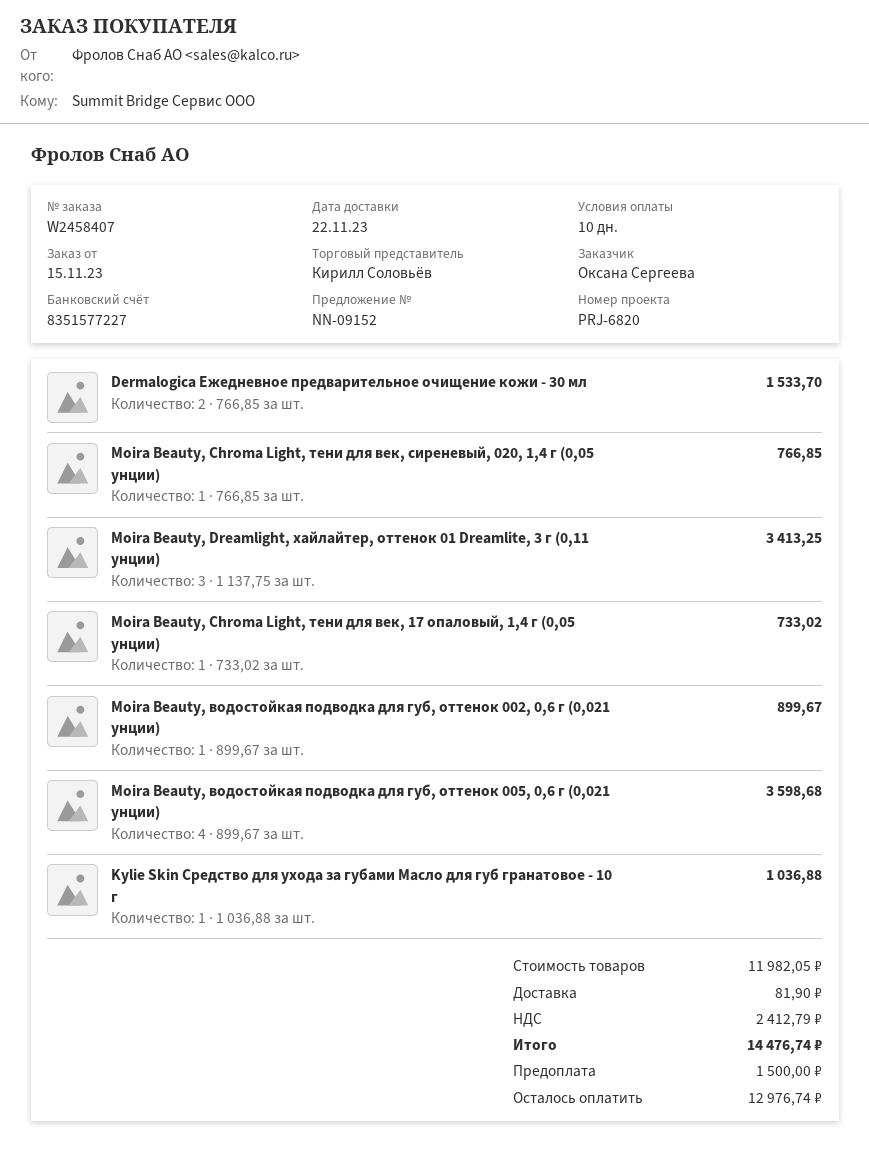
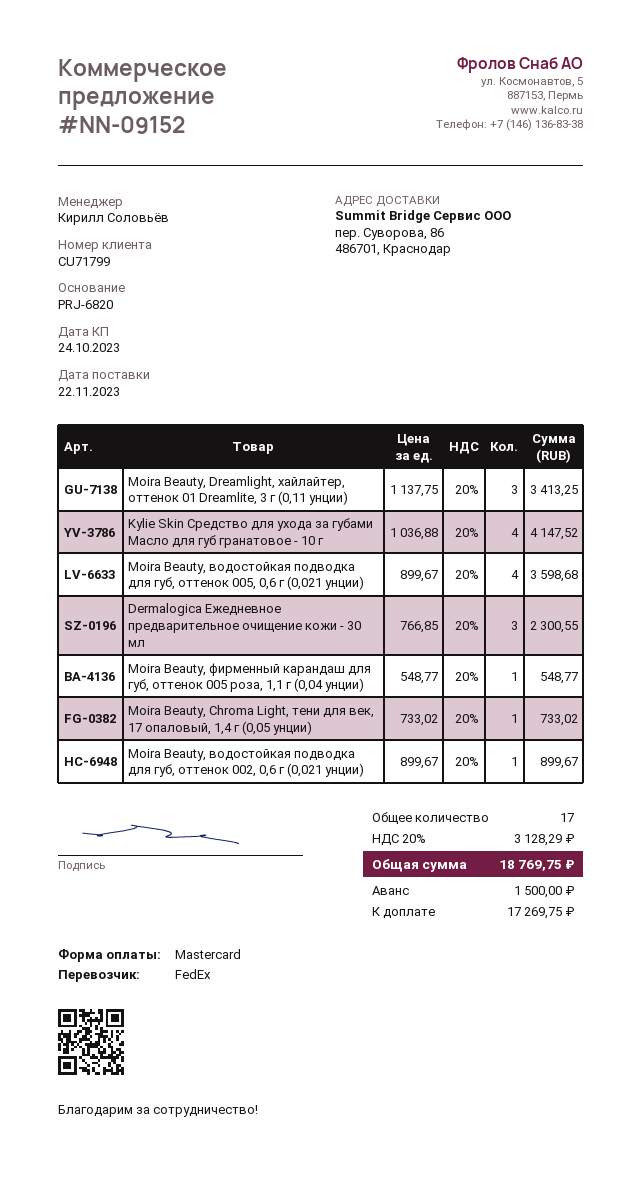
Dermalogica Ежедневное предварительное очищение кожи - 30 мл: 2 x 766.85 = 1533.70 -> 3 x 766.85 = 2300.55
Moira Beauty, Chroma Light, тени для век, сиреневый, 020, 1,4 г (0,05 унции): 1 x 766.85 = 766.85 -> none
Kylie Skin Средство для ухода за губами Масло для губ гранатовое - 10 г: 1 x 1036.88 = 1036.88 -> 4 x 1036.88 = 4147.52
Moira Beauty, фирменный карандаш для губ, оттенок 005 роза, 1,1 г (0,04 унции): none -> 1 x 548.77 = 548.77
shipping: 81.90 -> none
tax: 2412.79 -> 3128.29
total: 14476.74 -> 18769.75
balance: 12976.74 -> 17269.75

